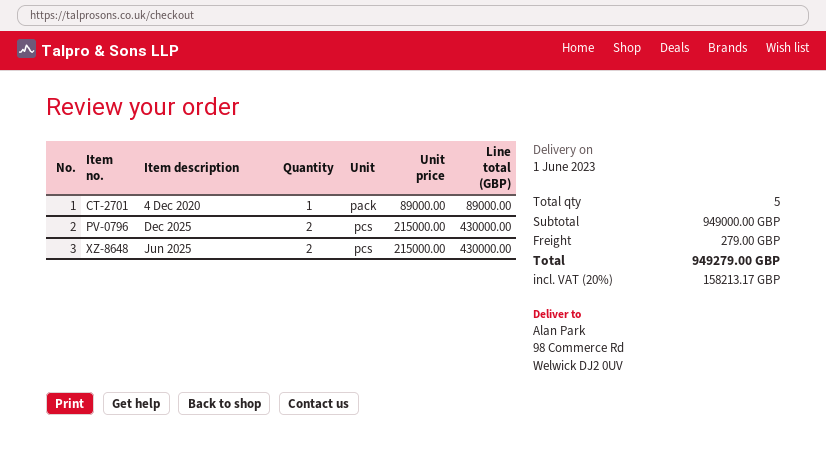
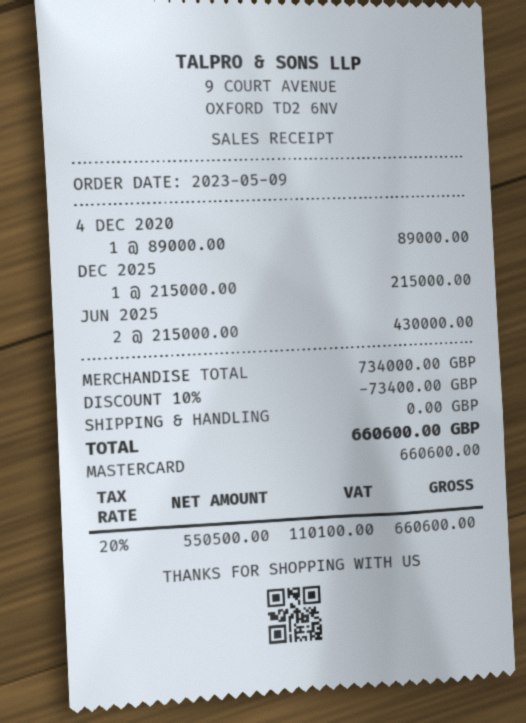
Dec 2025: 2 x 215000.00 = 430000.00 -> 1 x 215000.00 = 215000.00
subtotal: 949000.00 -> 734000.00
discount: none -> 10% = 73400.00
shipping: 279.00 -> 0.00
tax: 20% = 158213.17 -> 20% = 110100.00
total: 949279.00 -> 660600.00

